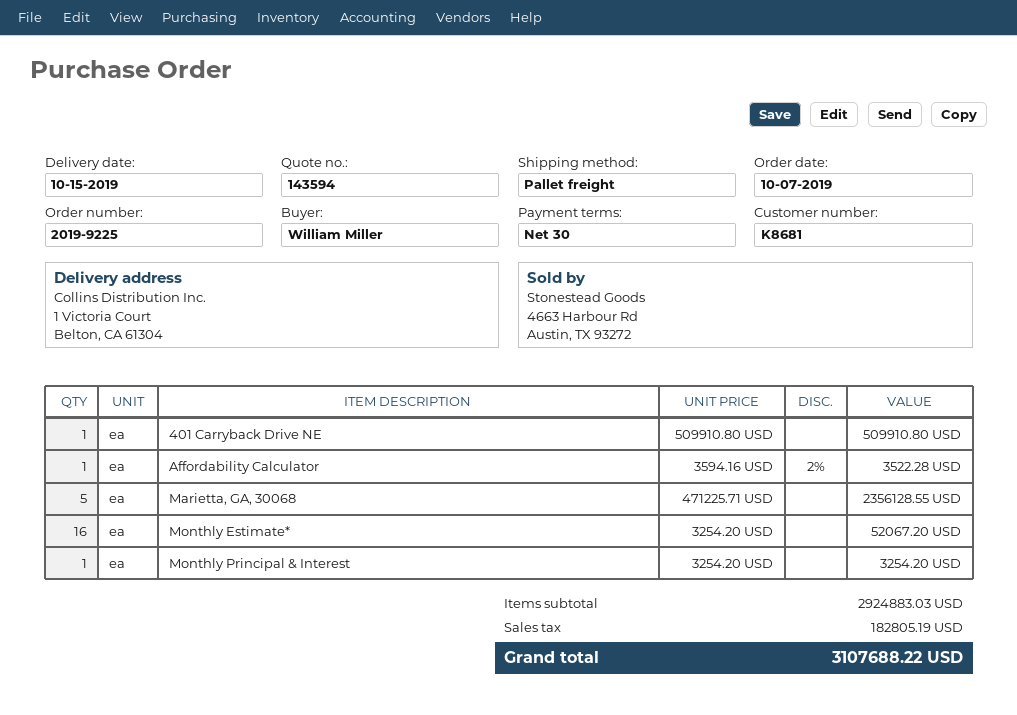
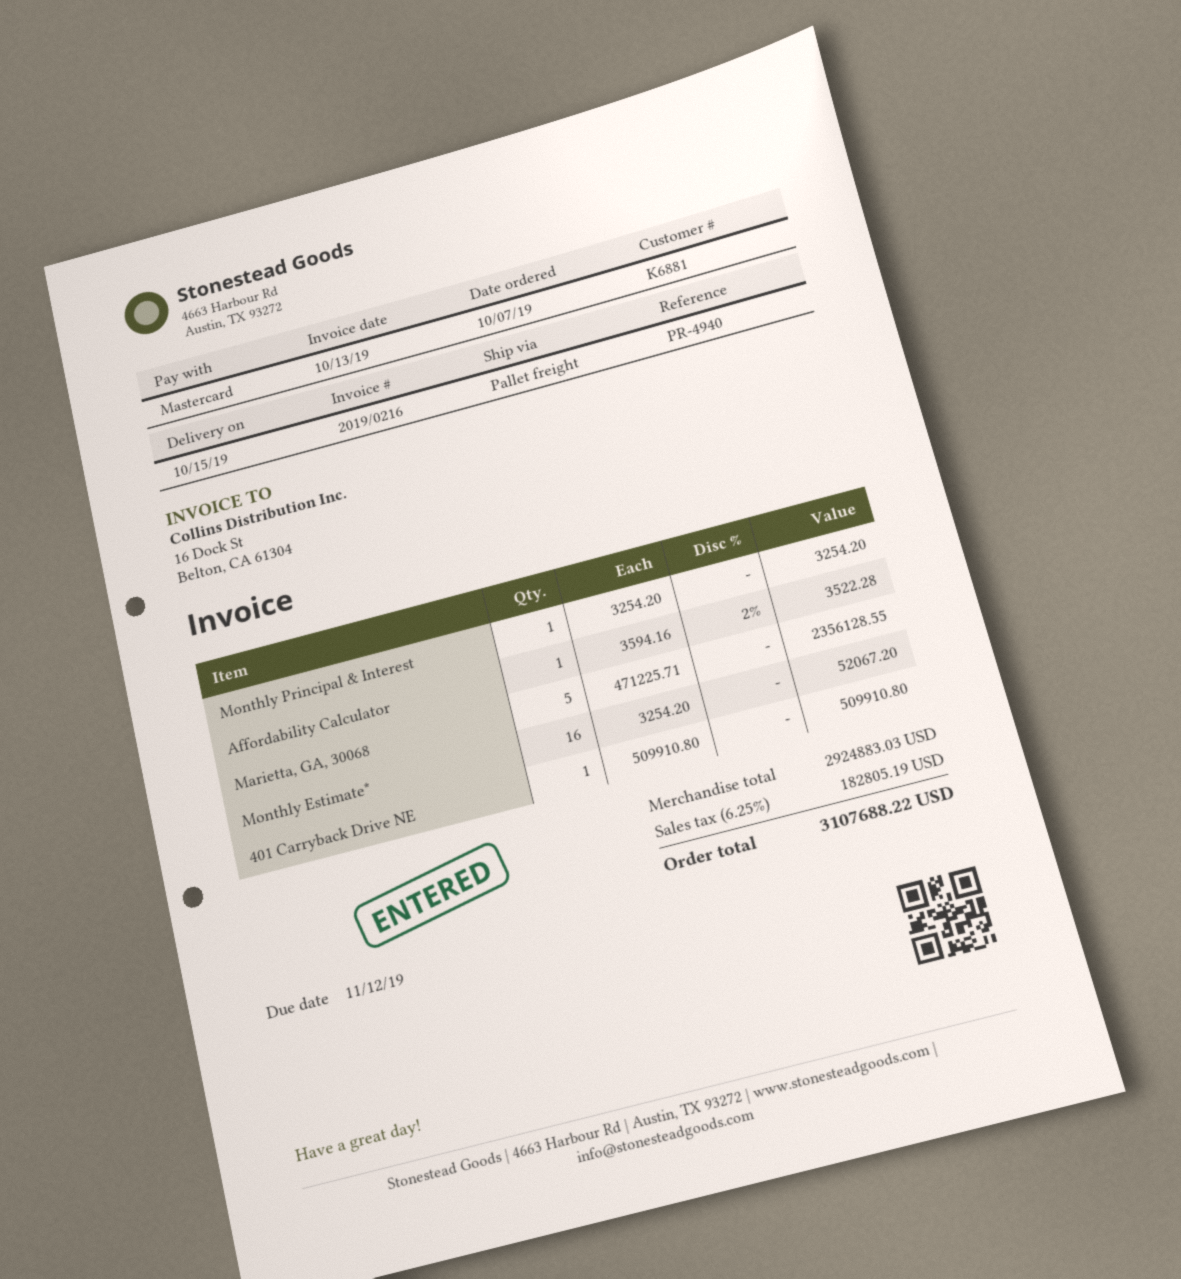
customer number: K8681 -> K6881

